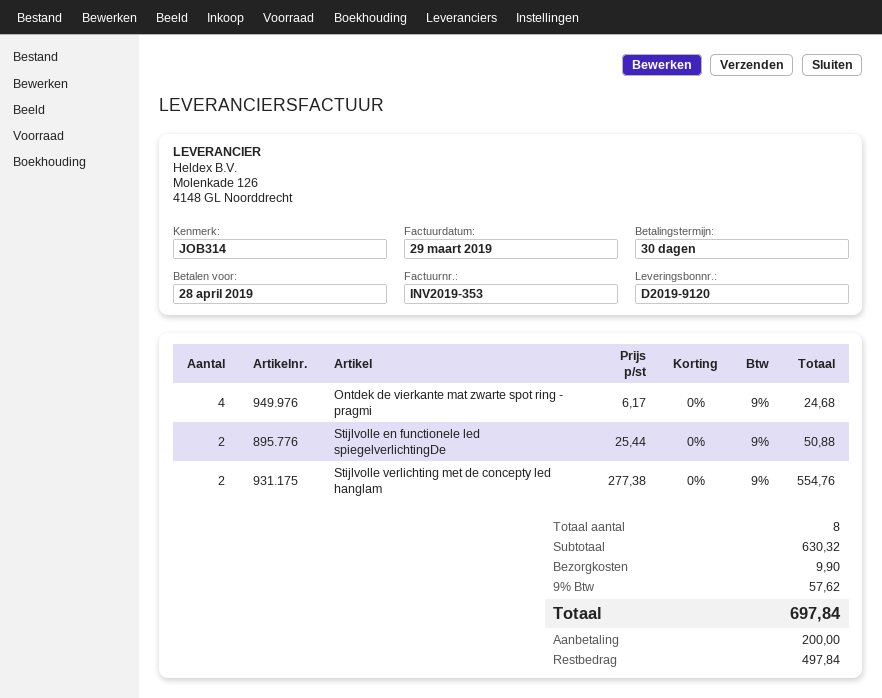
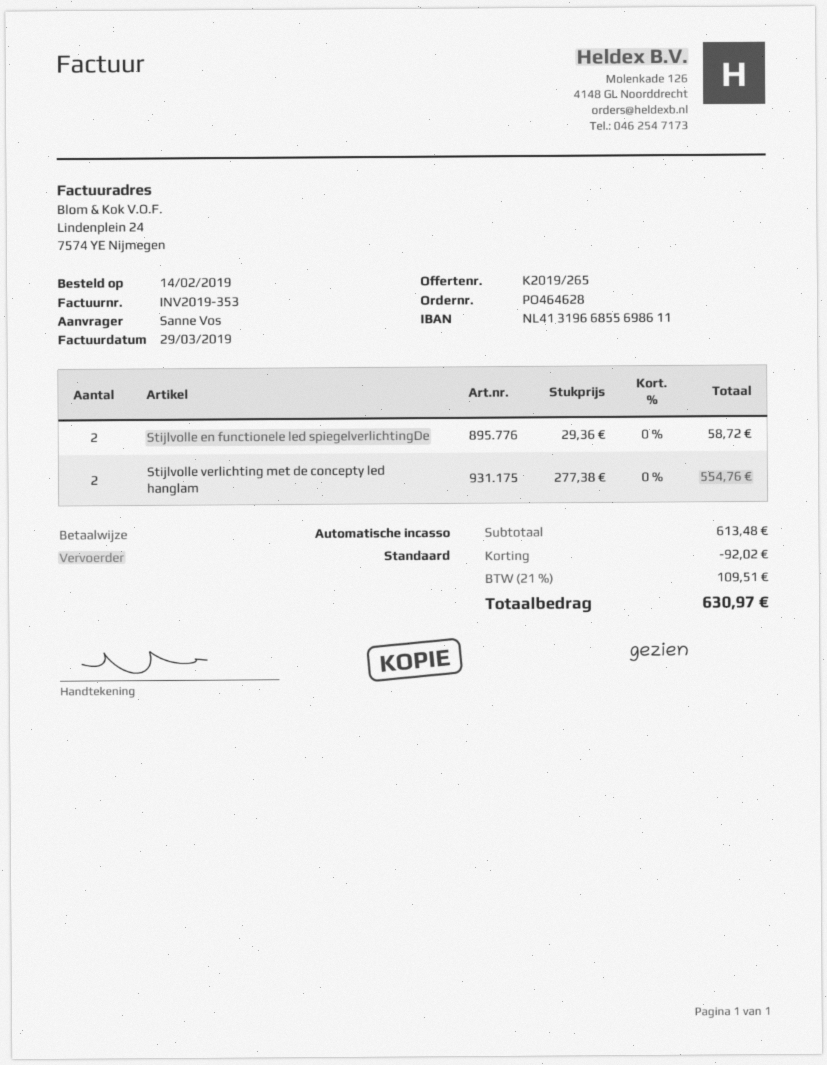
Ontdek de vierkante mat zwarte spot ring - pragmi: 4 x 6.17 = 24.68 -> none
Stijlvolle en functionele led spiegelverlichtingDe: 2 x 25.44 = 50.88 -> 2 x 29.36 = 58.72
subtotal: 630.32 -> 613.48
discount: none -> 92.02
shipping: 9.90 -> none
tax: 9% = 57.62 -> 21% = 109.51
total: 697.84 -> 630.97

